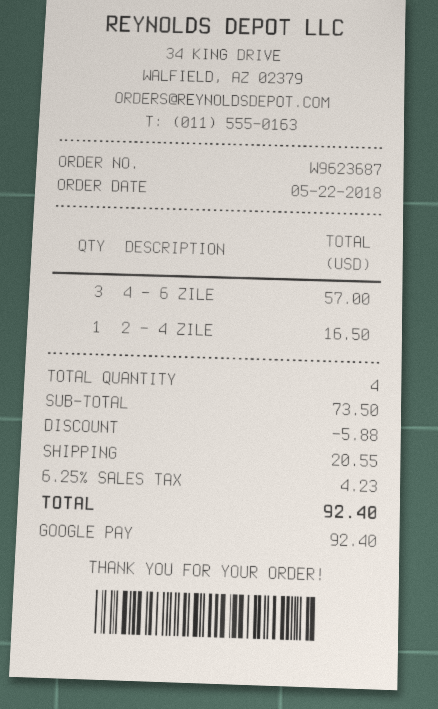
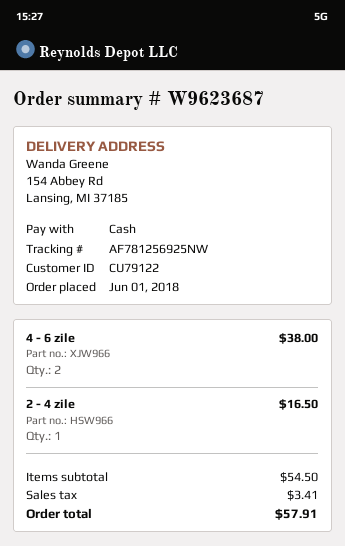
order date: 2018-05-22 -> 2018-06-01
payment method: Google Pay -> cash
4 - 6 ZILE: 3 for 57.00 -> 2 for 38.00
subtotal: 73.50 -> 54.50
discount: 5.88 -> none
shipping: 20.55 -> none
tax: 4.23 -> 3.41
total: 92.40 -> 57.91

